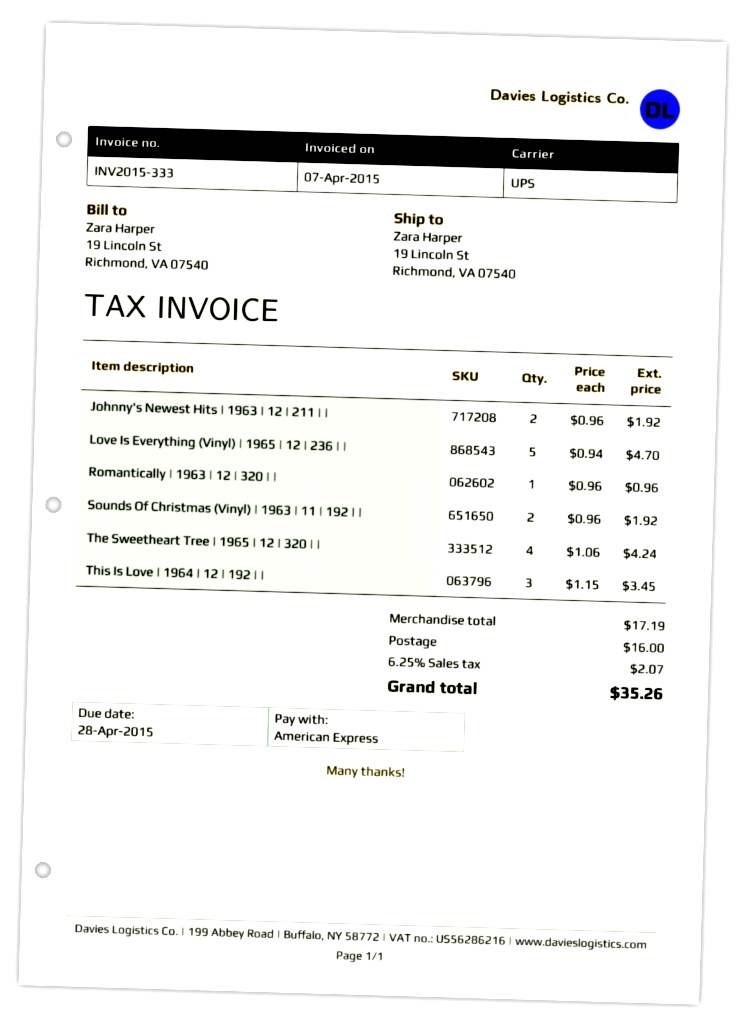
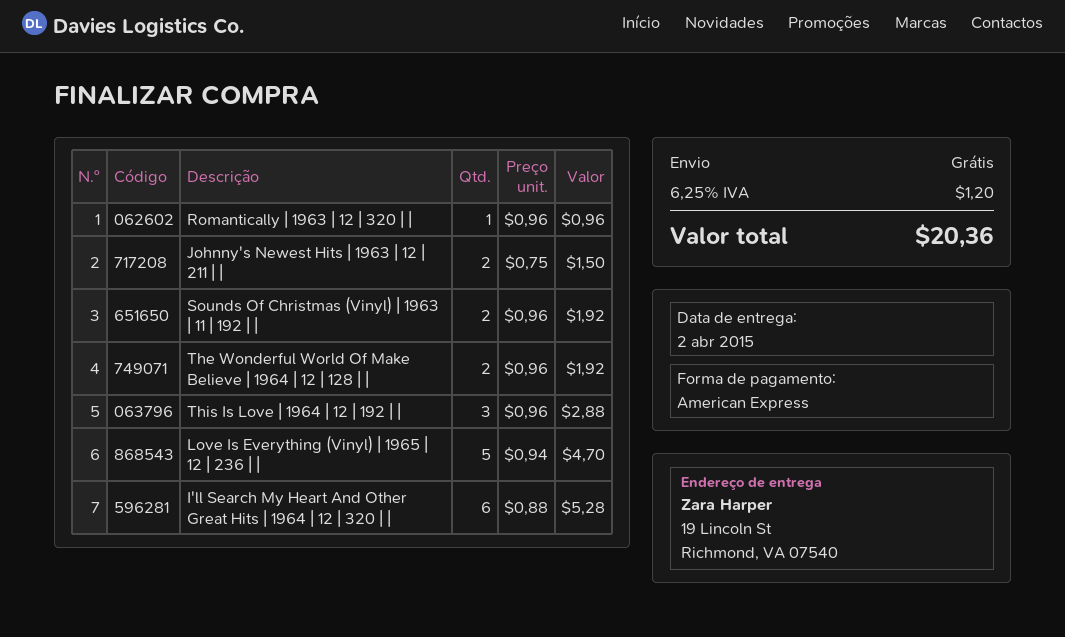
Johnny's Newest Hits | 1963 | 12 | 211 | |: 2 x 0.96 = 1.92 -> 2 x 0.75 = 1.50
The Sweetheart Tree | 1965 | 12 | 320 | |: 4 x 1.06 = 4.24 -> none
This Is Love | 1964 | 12 | 192 | |: 3 x 1.15 = 3.45 -> 3 x 0.96 = 2.88
The Wonderful World Of Make Believe | 1964 | 12 | 128 | |: none -> 2 x 0.96 = 1.92
I'll Search My Heart And Other Great Hits | 1964 | 12 | 320 | |: none -> 6 x 0.88 = 5.28
shipping: 16.00 -> 0.00
tax: 6.25% = 2.07 -> 6.25% = 1.20
total: 35.26 -> 20.36

